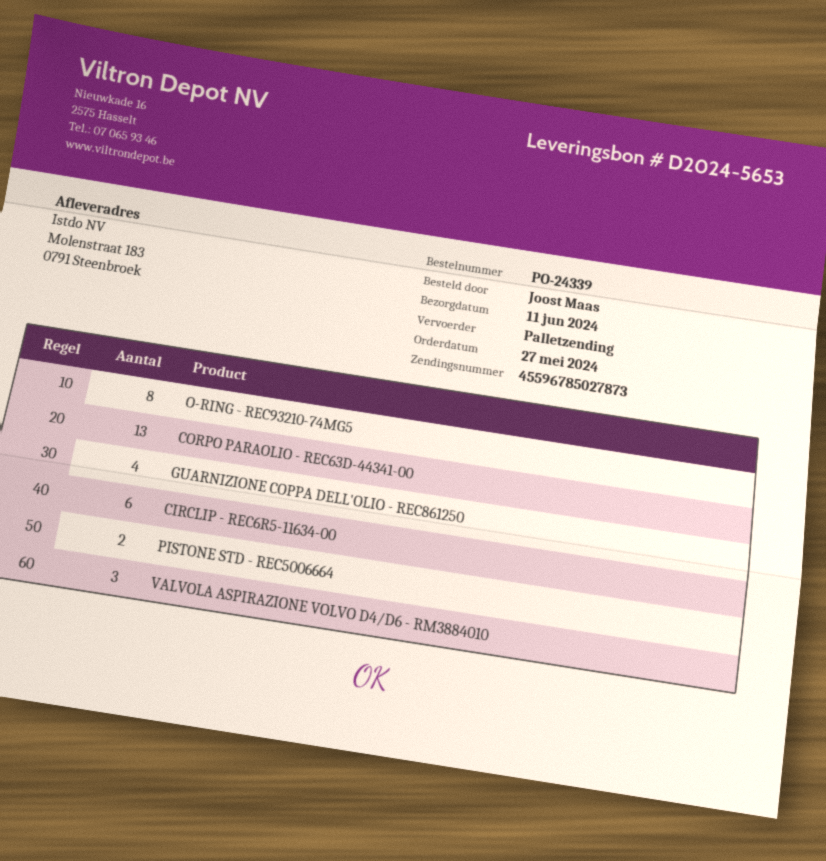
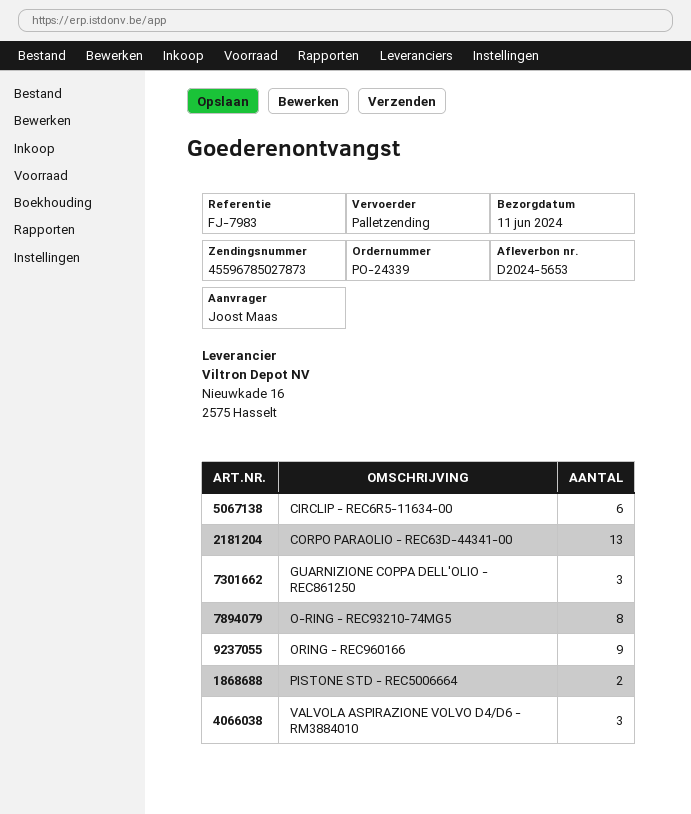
GUARNIZIONE COPPA DELL'OLIO - REC861250: 4 -> 3
ORING - REC960166: none -> 9

